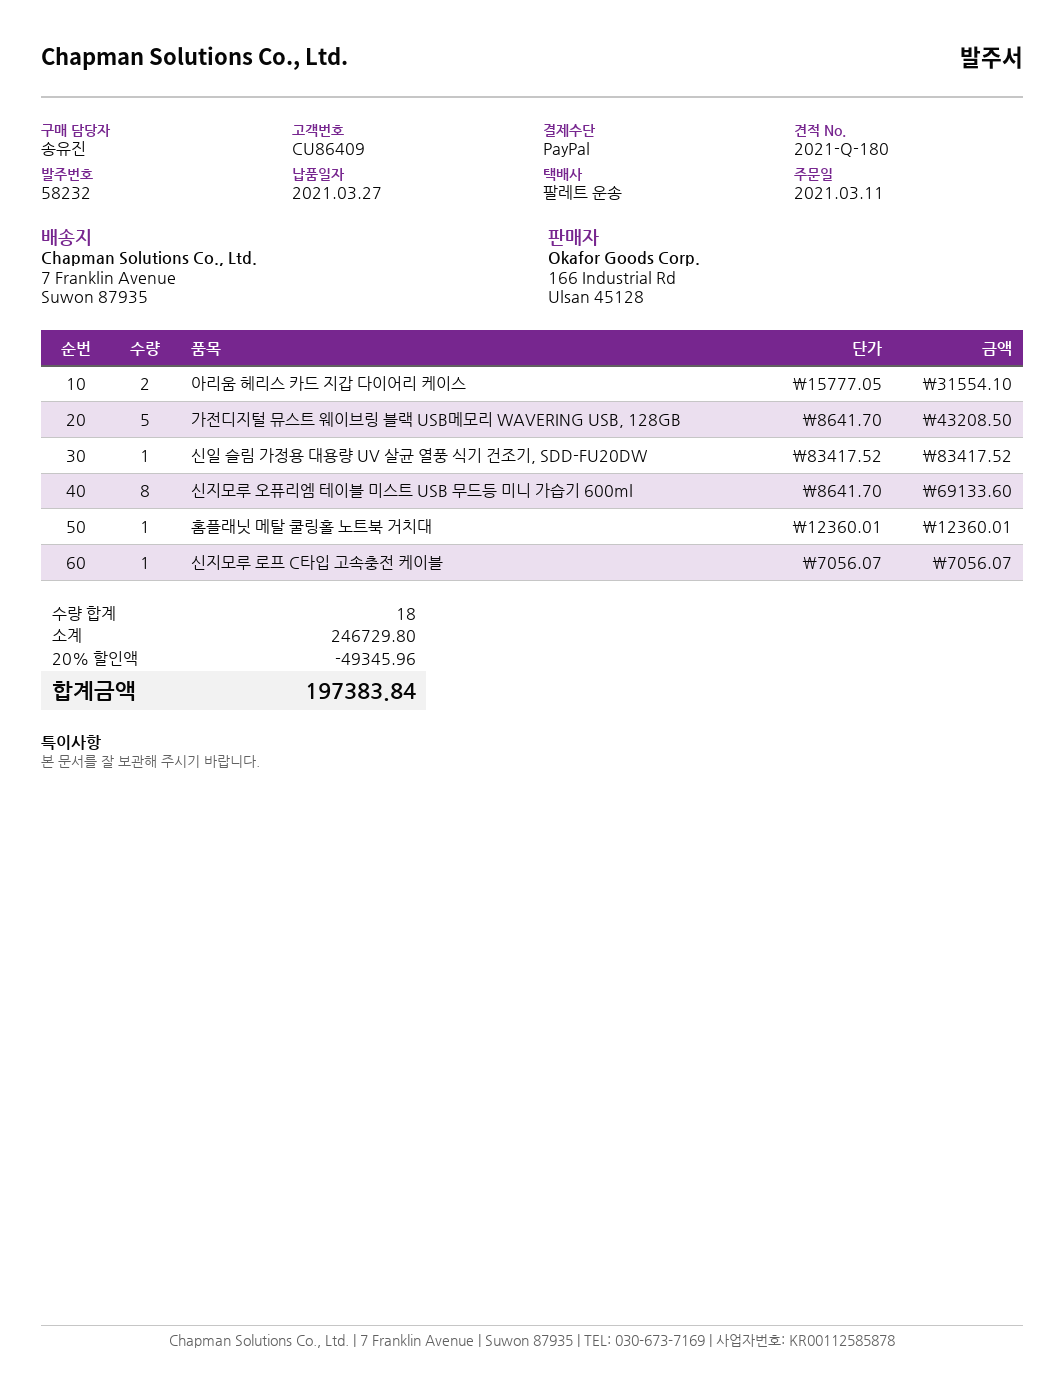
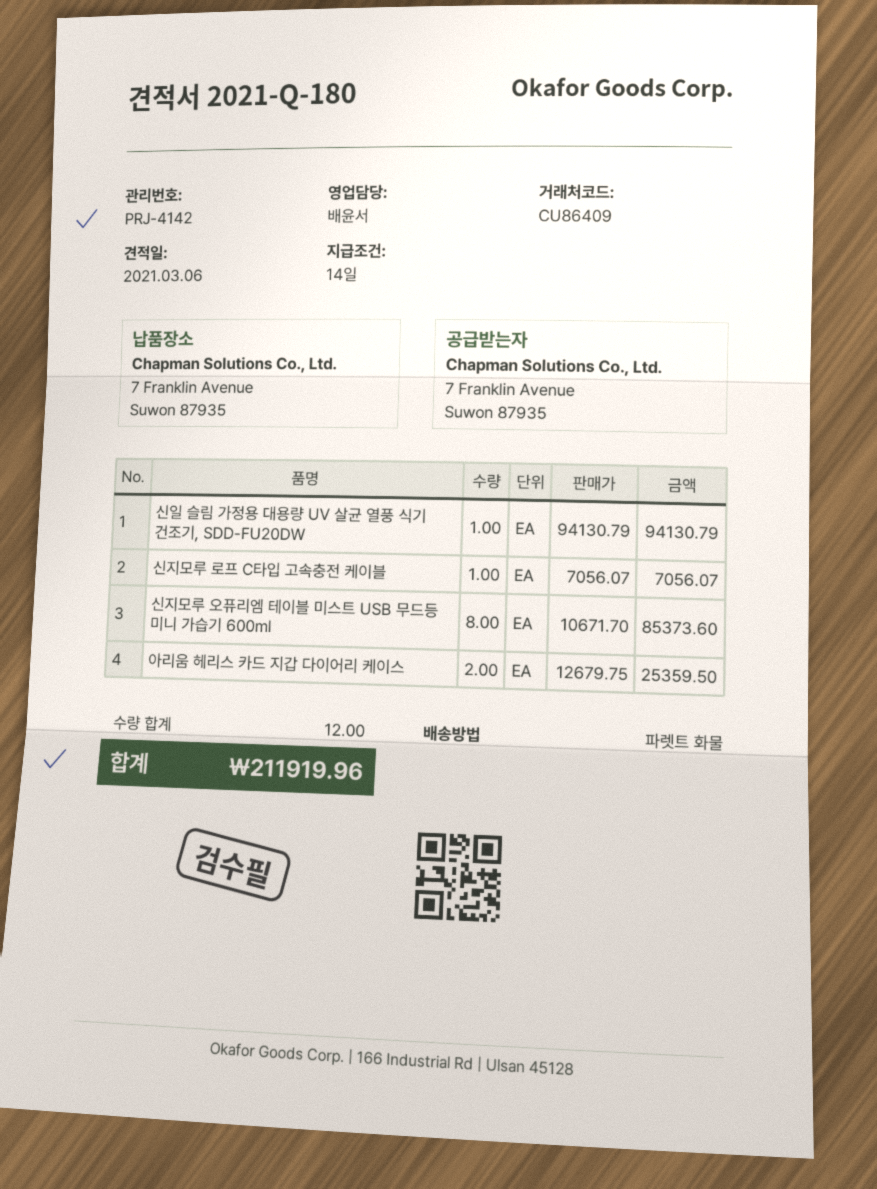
아리움 헤리스 카드 지갑 다이어리 케이스: 2 x 15777.05 = 31554.10 -> 2 x 12679.75 = 25359.50
가전디지털 뮤스트 웨이브링 블랙 USB메모리 WAVERING USB, 128GB: 5 x 8641.70 = 43208.50 -> none
신일 슬림 가정용 대용량 UV 살균 열풍 식기 건조기, SDD-FU20DW: 1 x 83417.52 = 83417.52 -> 1 x 94130.79 = 94130.79
신지모루 오퓨리엠 테이블 미스트 USB 무드등 미니 가습기 600ml: 8 x 8641.70 = 69133.60 -> 8 x 10671.70 = 85373.60
홈플래닛 메탈 쿨링홀 노트북 거치대: 1 x 12360.01 = 12360.01 -> none
total quantity: 18 -> 12
discount: 20% = 49345.96 -> none
total: 197383.84 -> 211919.96

